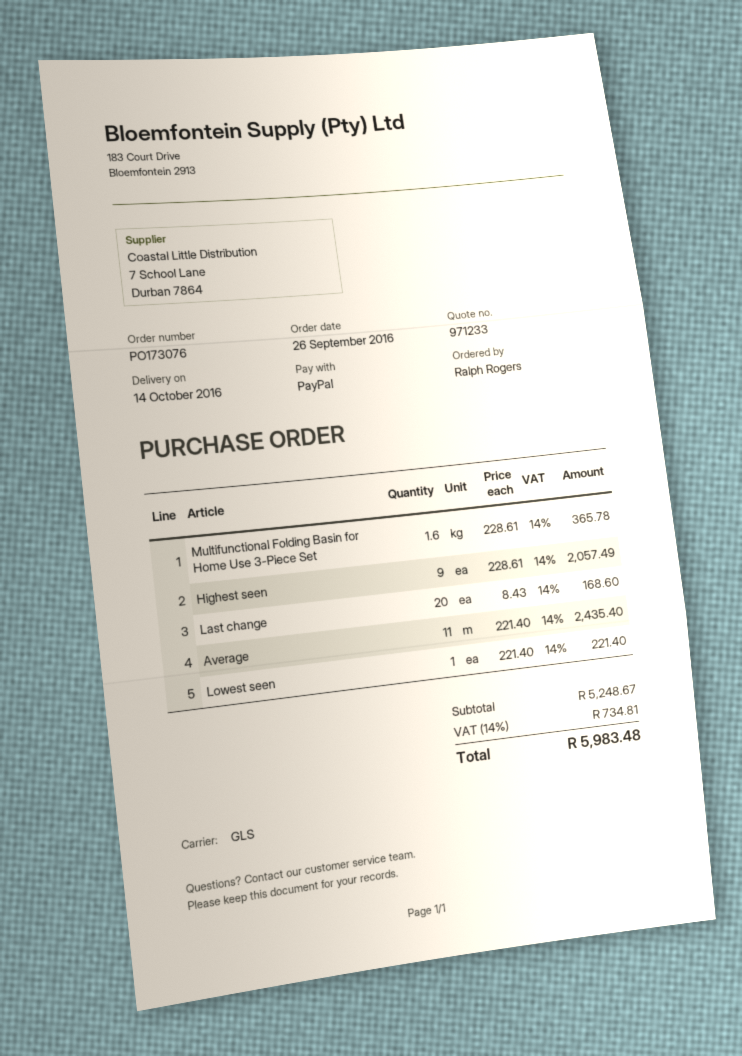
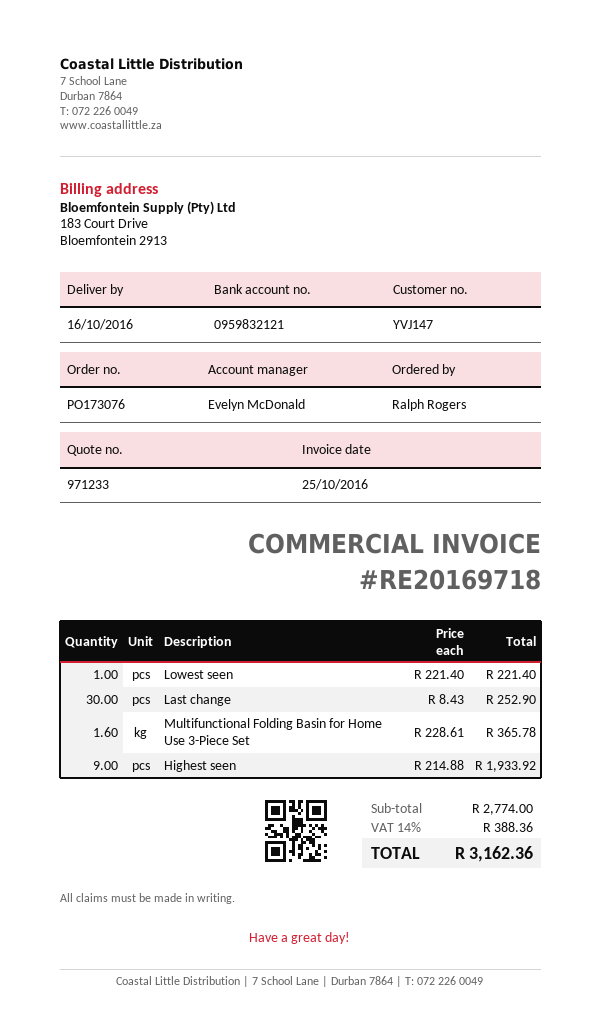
delivery date: 2016-10-14 -> 2016-10-16
Highest seen: 9 x 228.61 = 2057.49 -> 9 x 214.88 = 1933.92
Last change: 20 x 8.43 = 168.60 -> 30 x 8.43 = 252.90
Average: 11 x 221.40 = 2435.40 -> none
subtotal: 5248.67 -> 2774.00
tax: 14% = 734.81 -> 14% = 388.36
total: 5983.48 -> 3162.36

